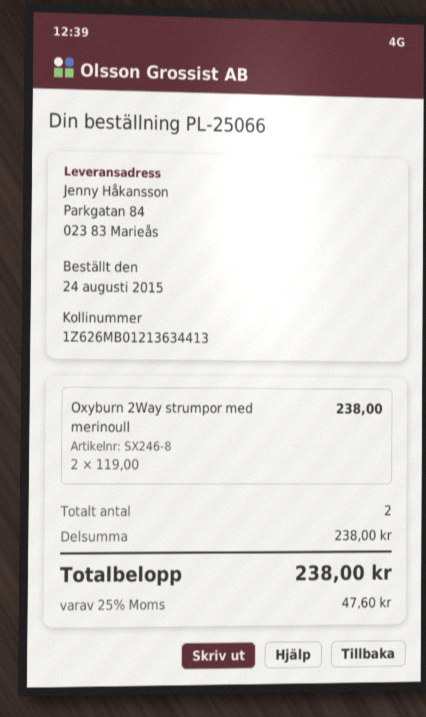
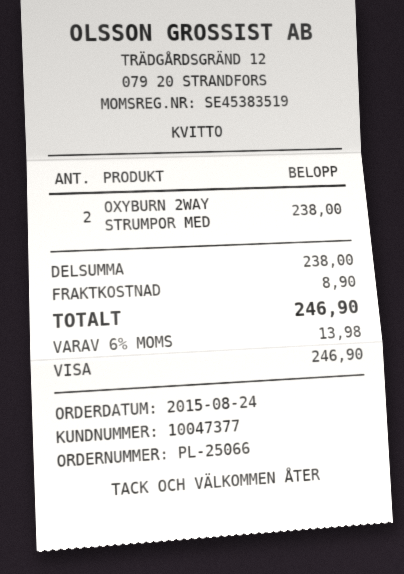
shipping: none -> 8.90
tax: 25% = 47.60 -> 6% = 13.98
total: 238.00 -> 246.90

